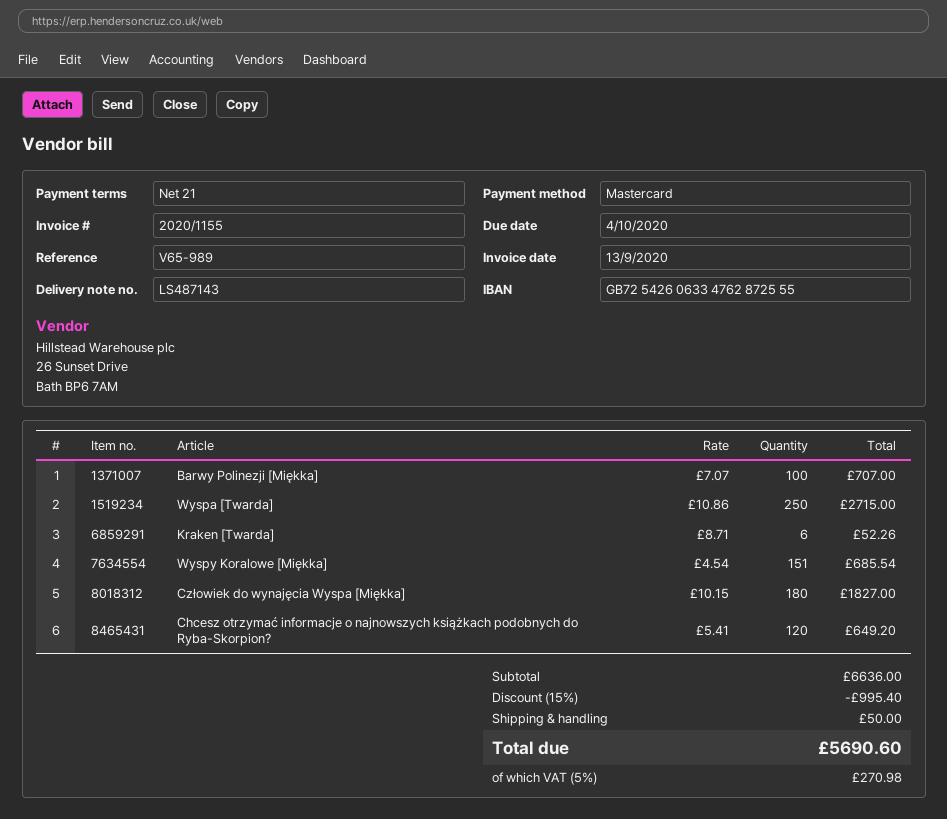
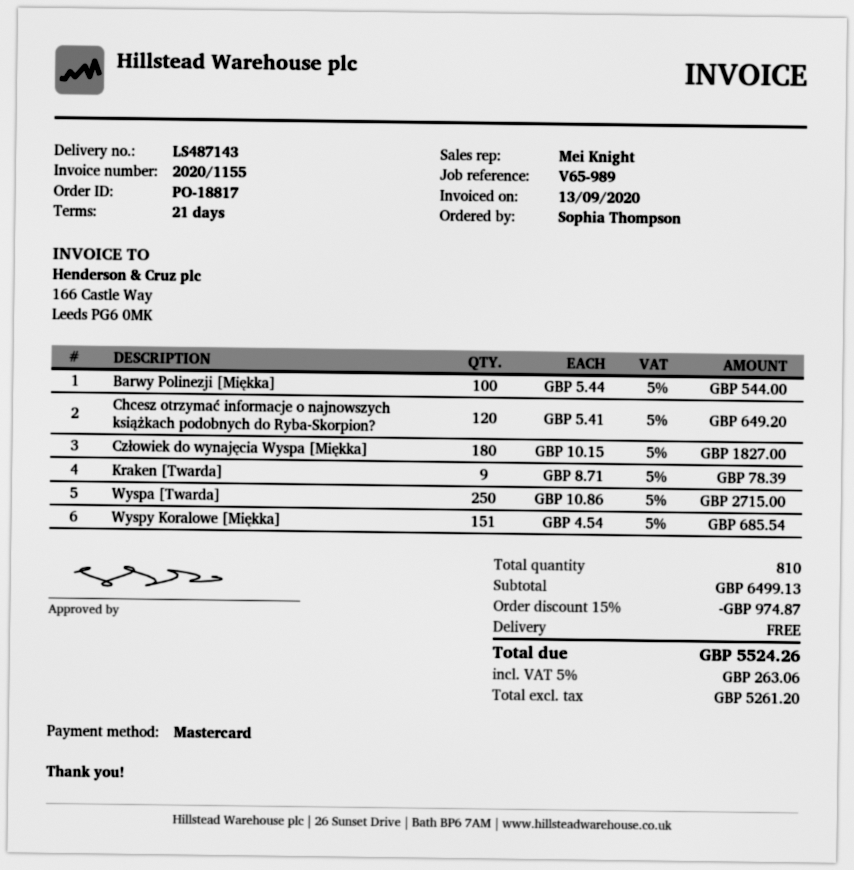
Barwy Polinezji [Miękka]: 100 x 7.07 = 707.00 -> 100 x 5.44 = 544.00
Kraken [Twarda]: 6 x 8.71 = 52.26 -> 9 x 8.71 = 78.39
subtotal: 6636.00 -> 6499.13
discount: 15% = 995.40 -> 15% = 974.87
shipping: 50.00 -> 0.00
tax: 5% = 270.98 -> 5% = 263.06
total: 5690.60 -> 5524.26

